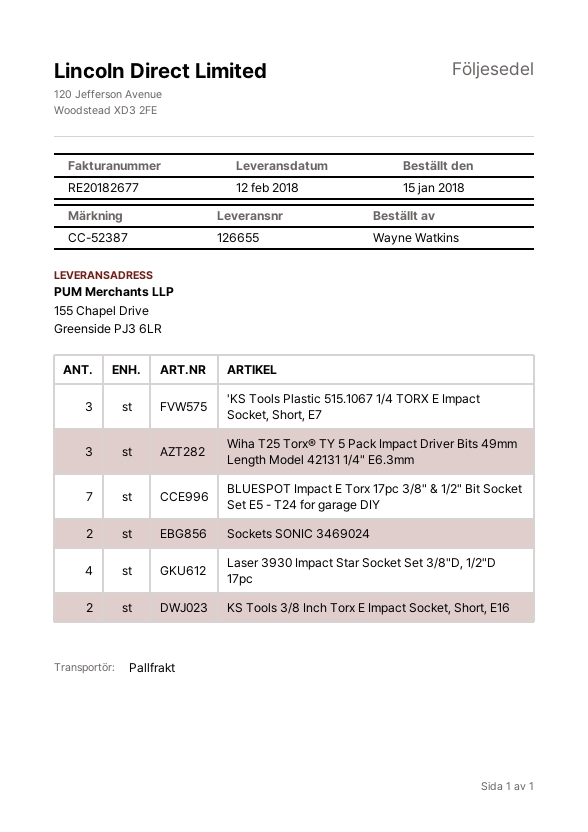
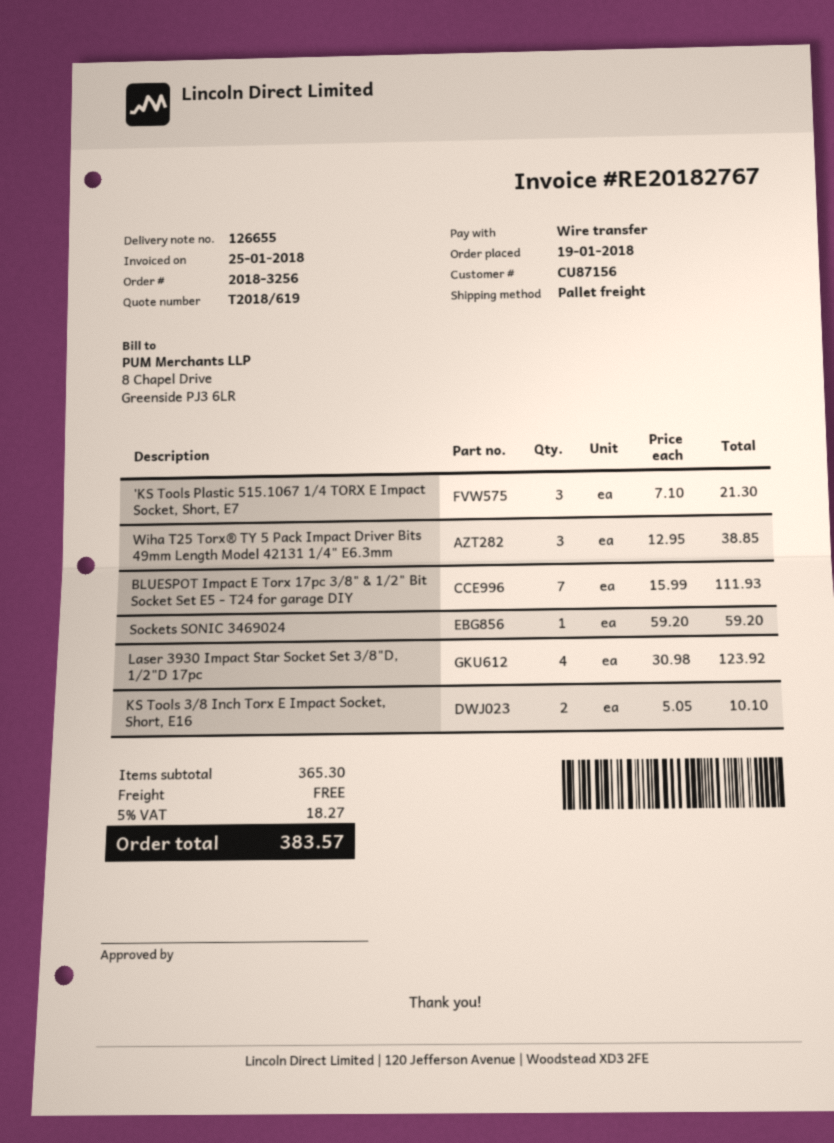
order date: 2018-01-15 -> 2018-01-19
invoice number: RE20182677 -> RE20182767
Sockets SONIC 3469024: 2 -> 1

